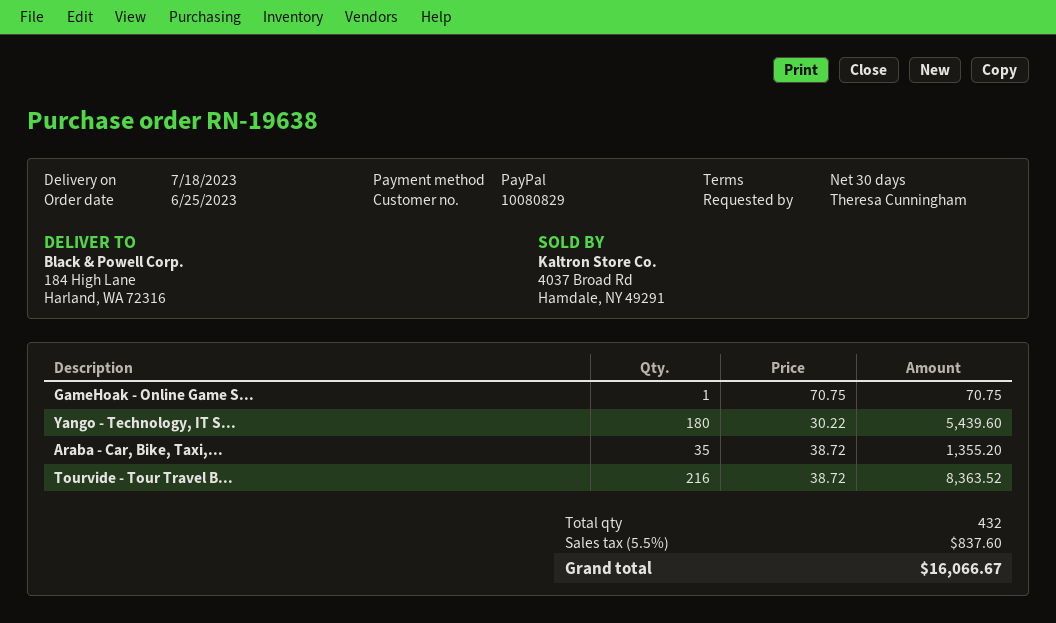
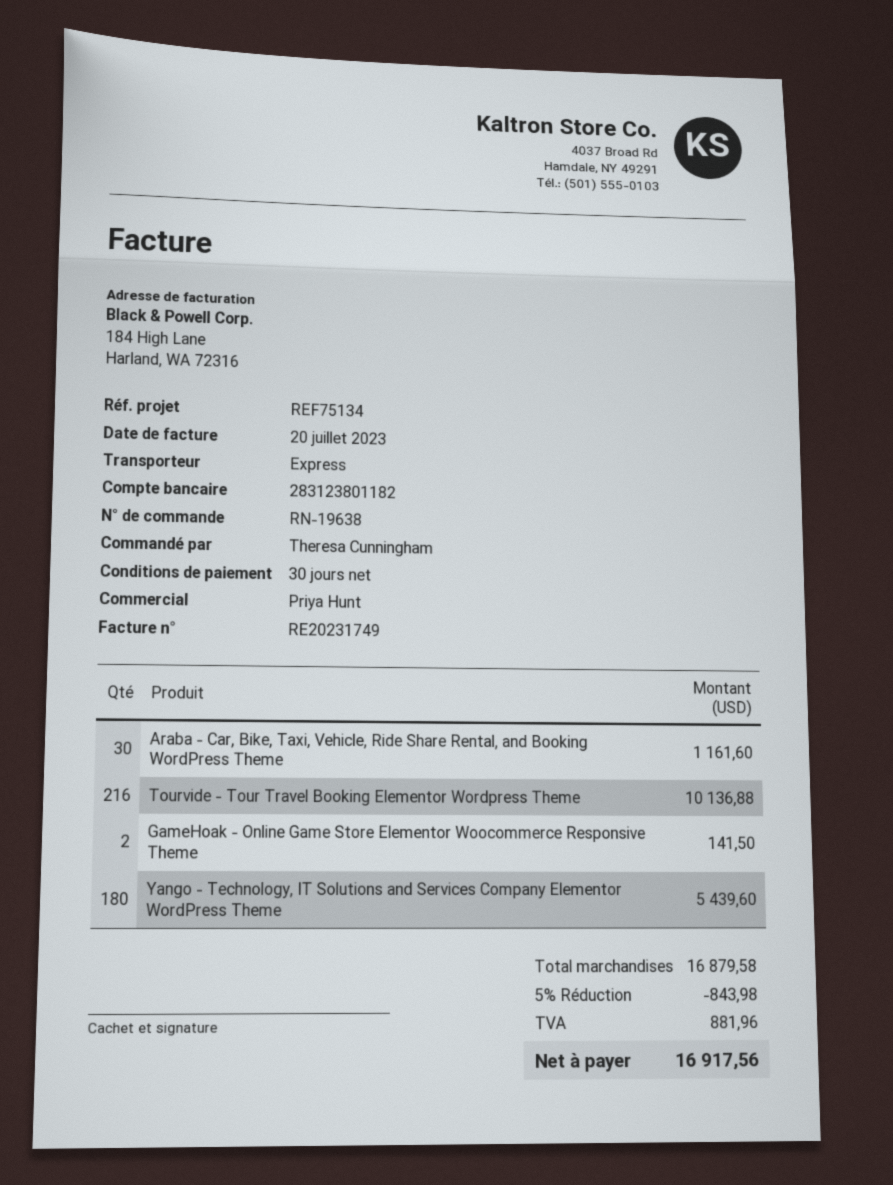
GameHoak - Online Game S...: 1 for 70.75 -> 2 for 141.50
Araba - Car, Bike, Taxi,...: 35 for 1355.20 -> 30 for 1161.60
Tourvide - Tour Travel B...: 216 for 8363.52 -> 216 for 10136.88
discount: none -> 5% = 843.98
tax: 837.60 -> 881.96
total: 16066.67 -> 16917.56

